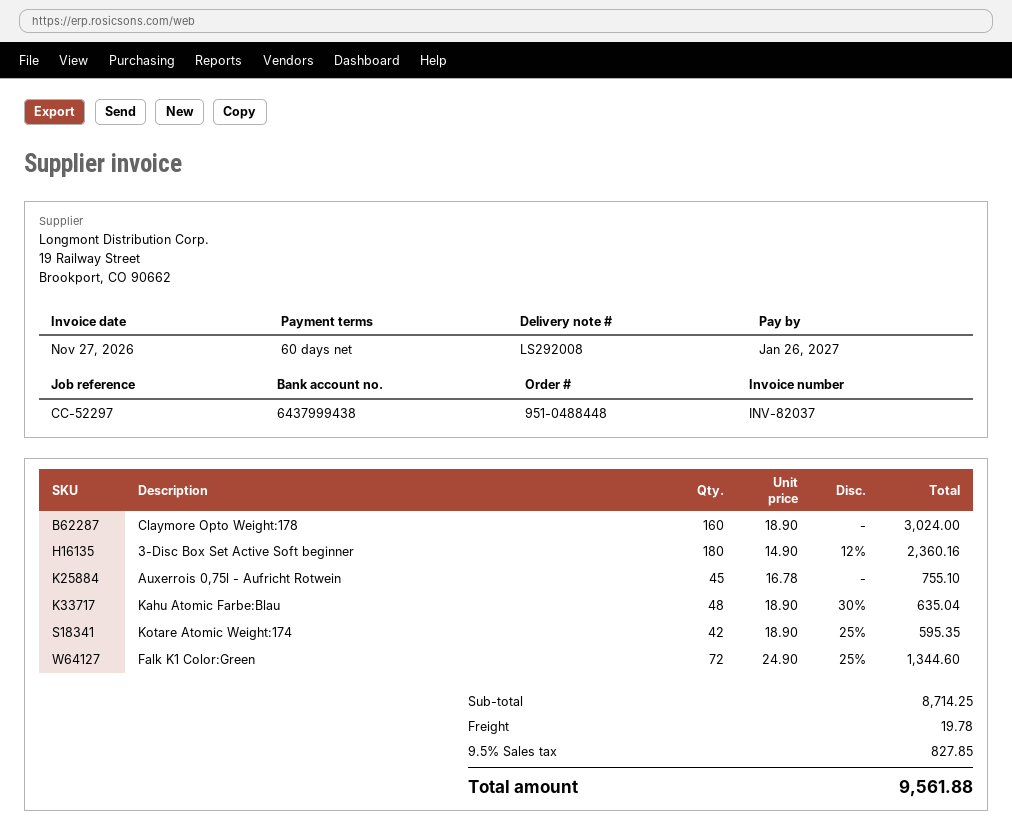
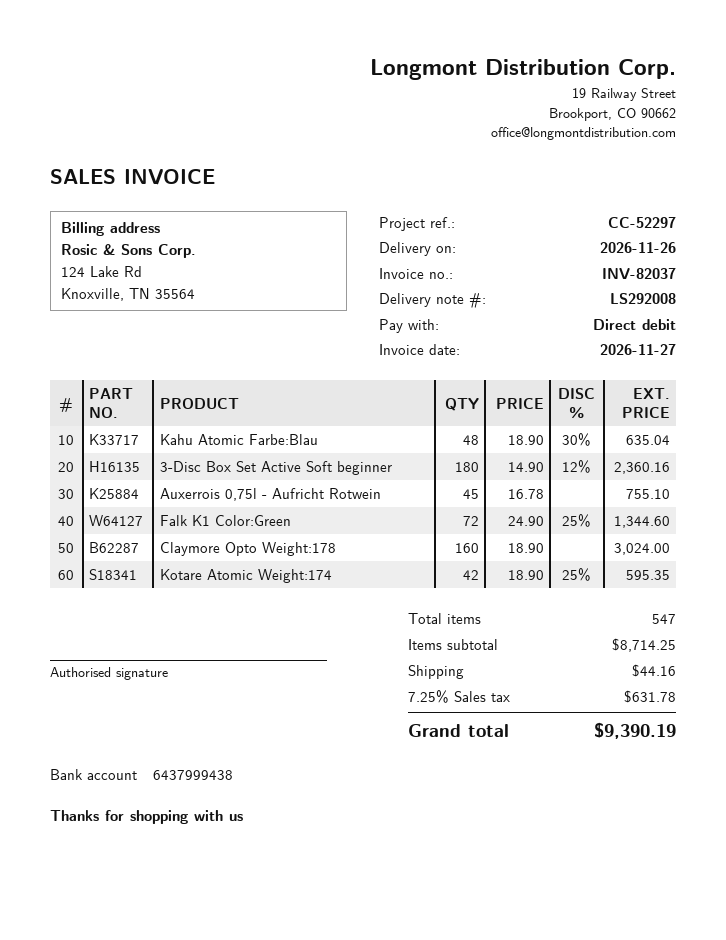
shipping: 19.78 -> 44.16
tax: 9.5% = 827.85 -> 7.25% = 631.78
total: 9561.88 -> 9390.19

